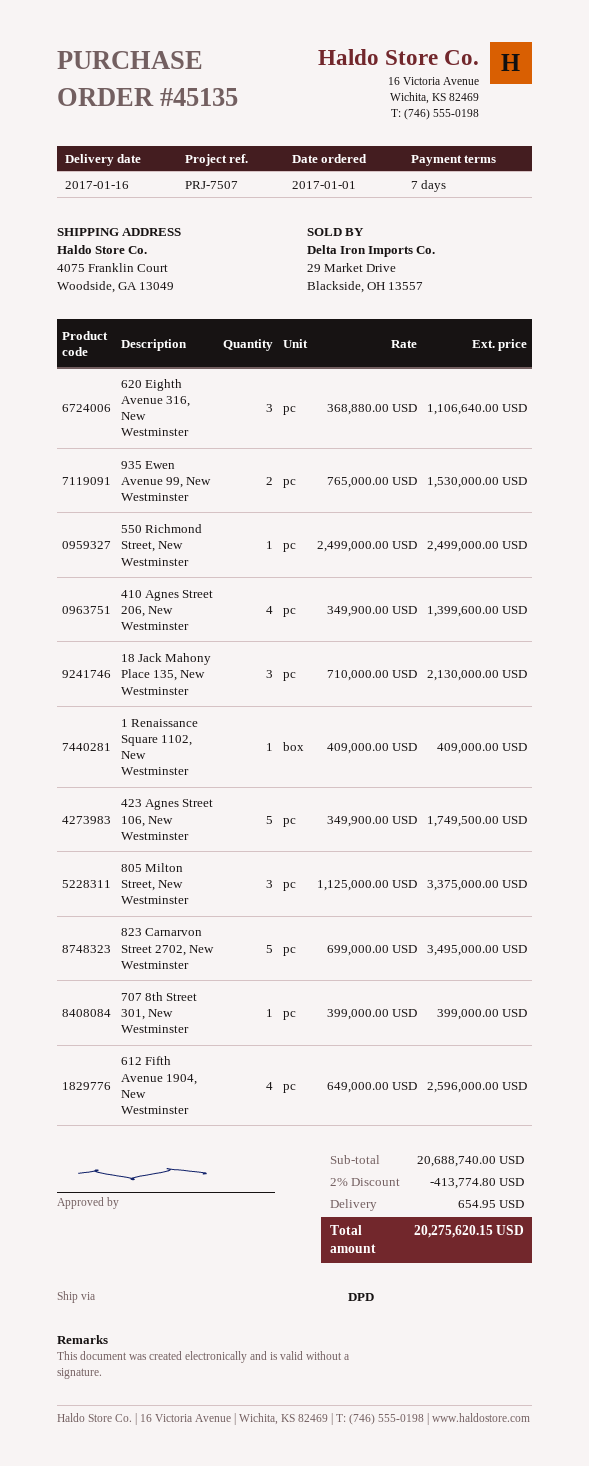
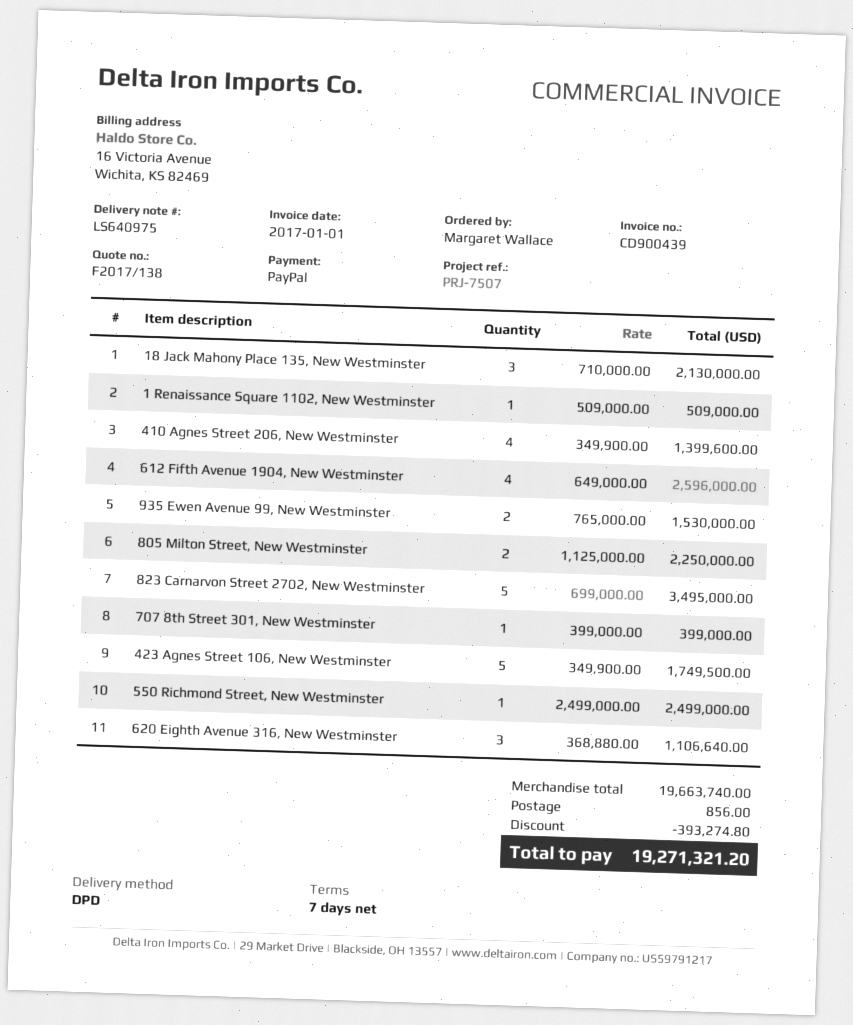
1 Renaissance Square 1102, New Westminster: 1 x 409000.00 = 409000.00 -> 1 x 509000.00 = 509000.00
805 Milton Street, New Westminster: 3 x 1125000.00 = 3375000.00 -> 2 x 1125000.00 = 2250000.00
subtotal: 20688740.00 -> 19663740.00
discount: 413774.80 -> 393274.80
shipping: 654.95 -> 856.00
total: 20275620.15 -> 19271321.20

